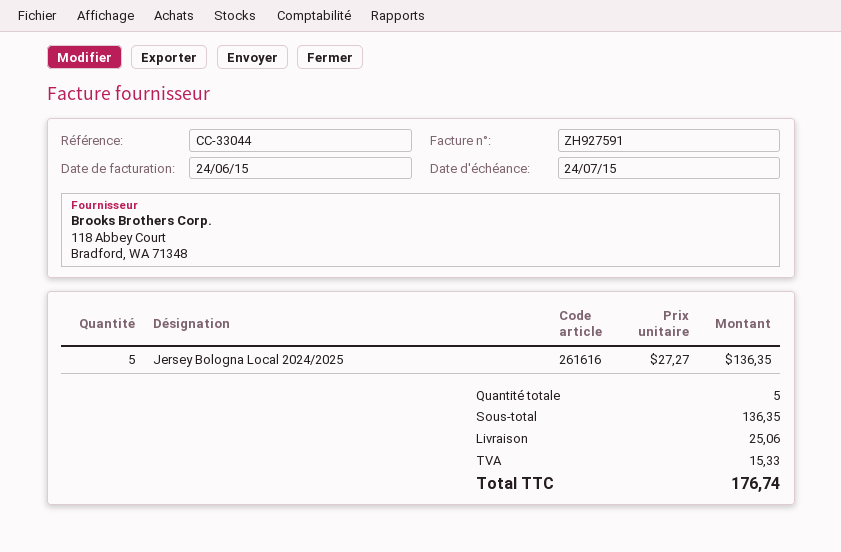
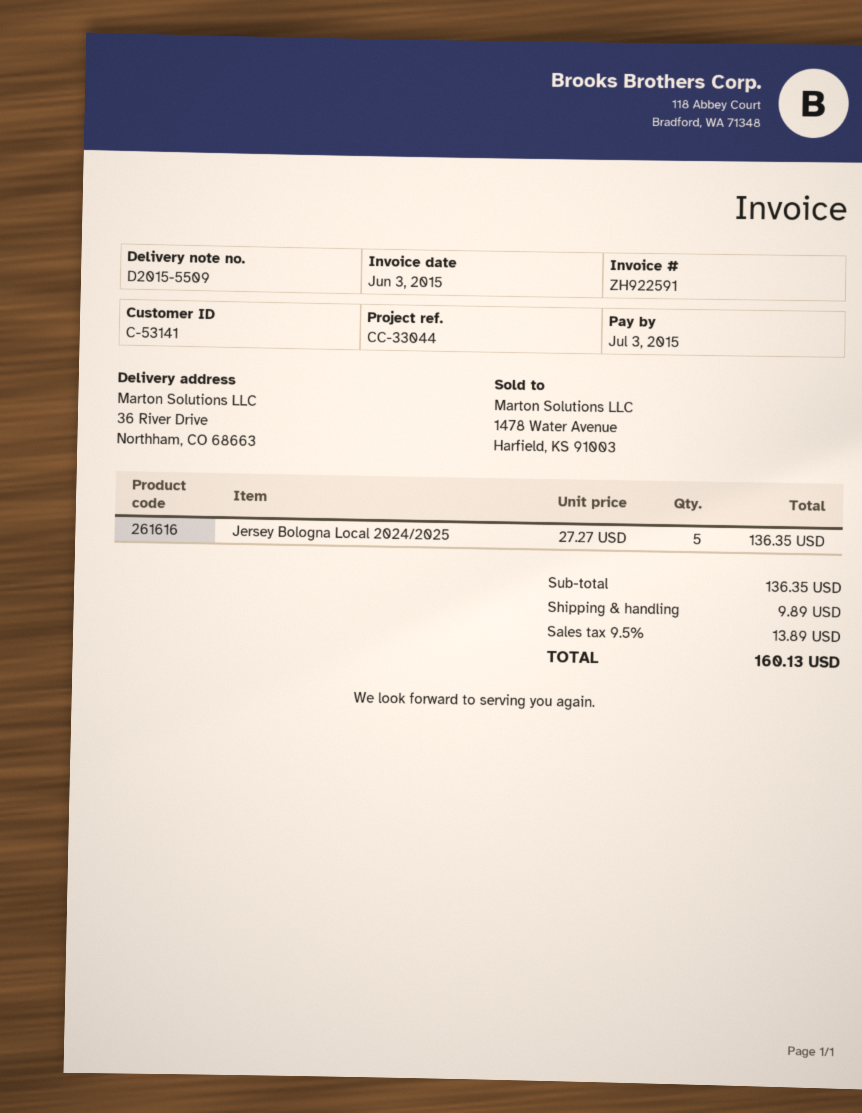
invoice number: ZH927591 -> ZH922591
invoice date: 2015-06-24 -> 2015-06-03
due date: 2015-07-24 -> 2015-07-03
shipping: 25.06 -> 9.89
tax: 15.33 -> 13.89
total: 176.74 -> 160.13

